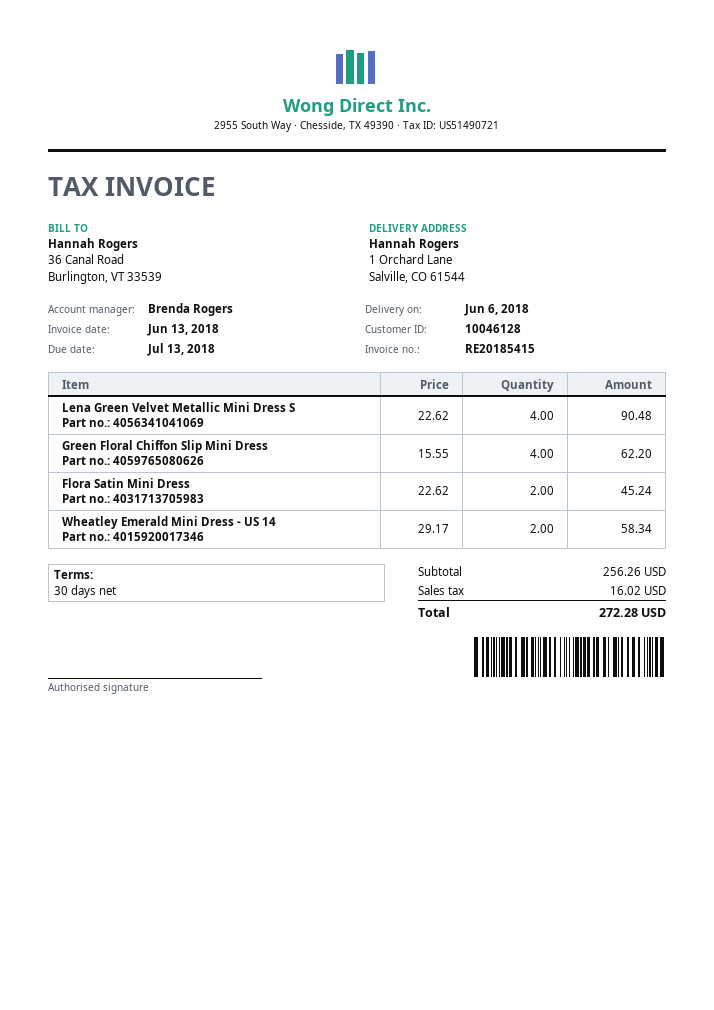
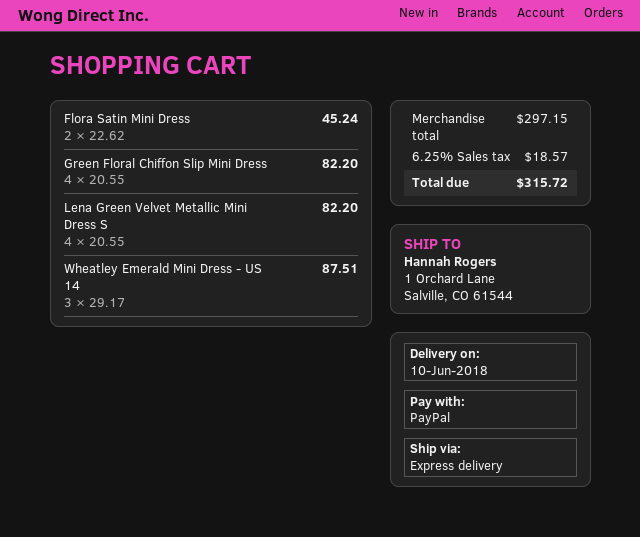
delivery date: 2018-06-06 -> 2018-06-10
Lena Green Velvet Metallic Mini Dress S: 4 x 22.62 = 90.48 -> 4 x 20.55 = 82.20
Green Floral Chiffon Slip Mini Dress: 4 x 15.55 = 62.20 -> 4 x 20.55 = 82.20
Wheatley Emerald Mini Dress - US 14: 2 x 29.17 = 58.34 -> 3 x 29.17 = 87.51
subtotal: 256.26 -> 297.15
tax: 16.02 -> 18.57
total: 272.28 -> 315.72

